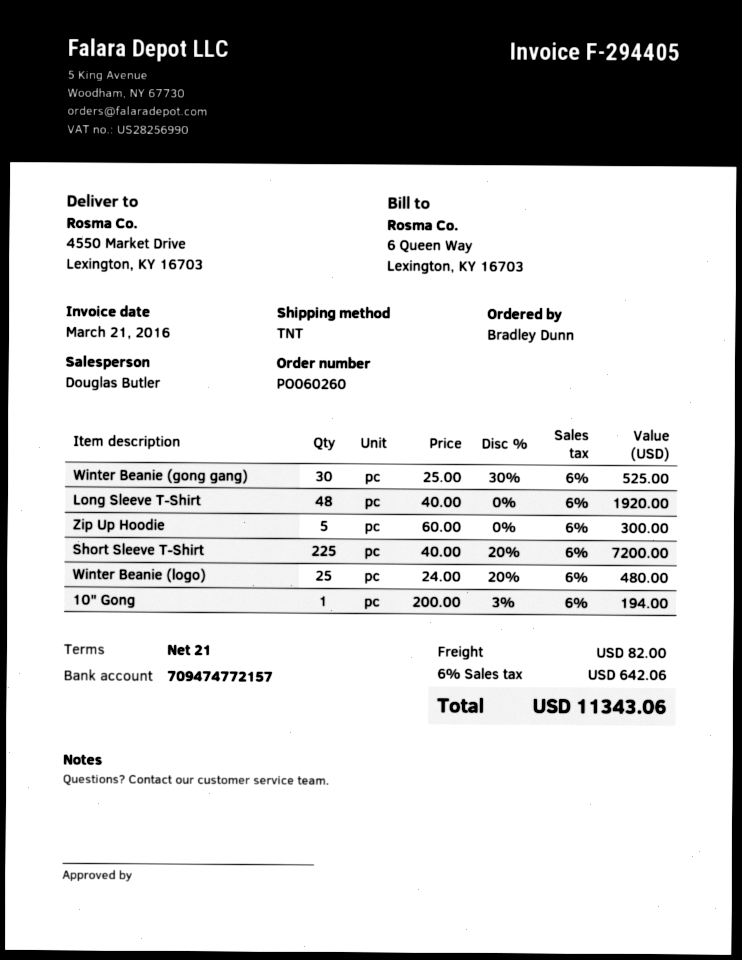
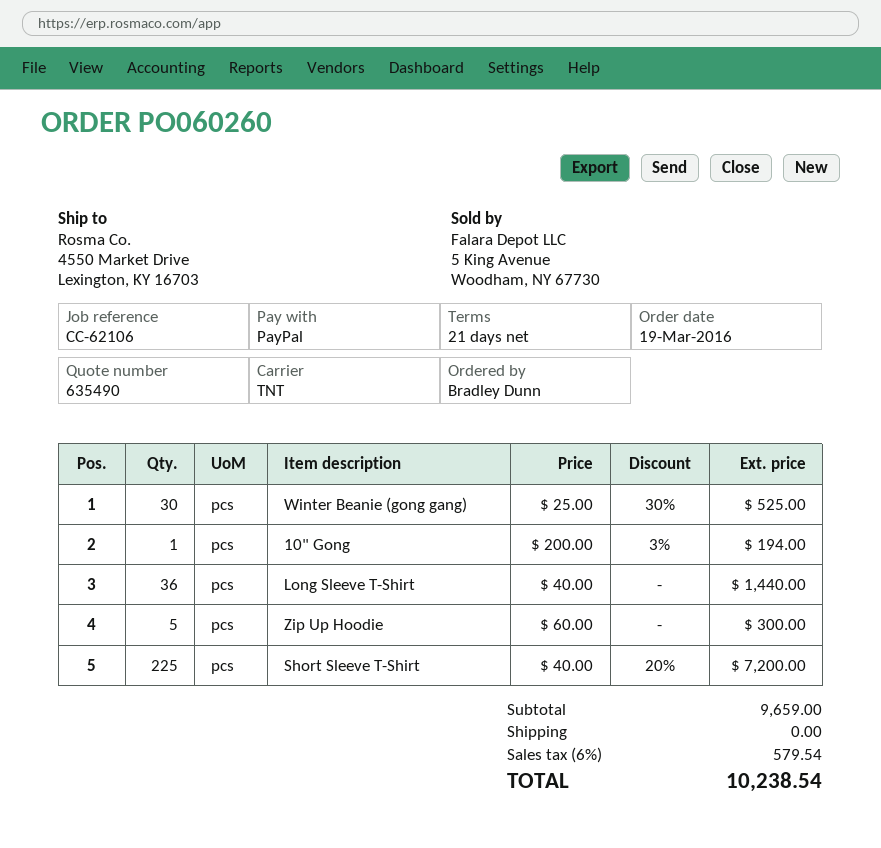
Long Sleeve T-Shirt: 48 x 40.00 = 1920.00 -> 36 x 40.00 = 1440.00
Winter Beanie (logo): 25 x 24.00 - 20% = 480.00 -> none
shipping: 82.00 -> 0.00
tax: 6% = 642.06 -> 6% = 579.54
total: 11343.06 -> 10238.54

